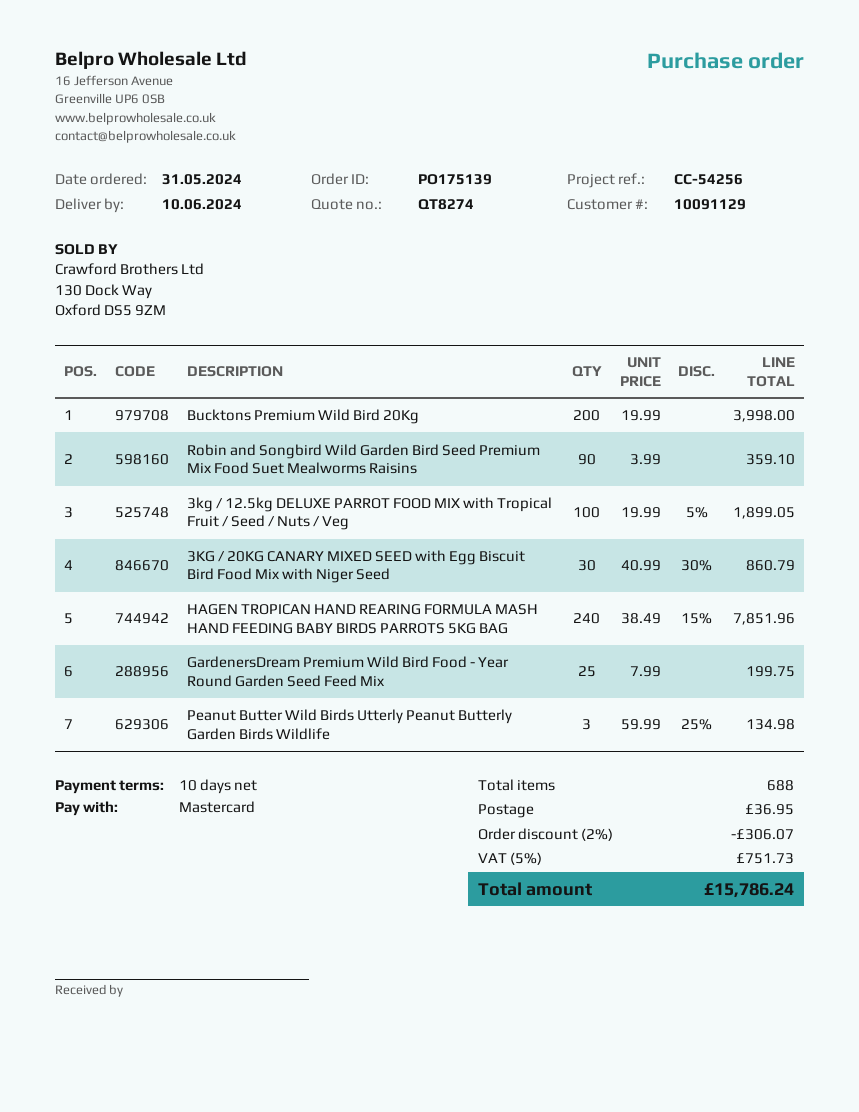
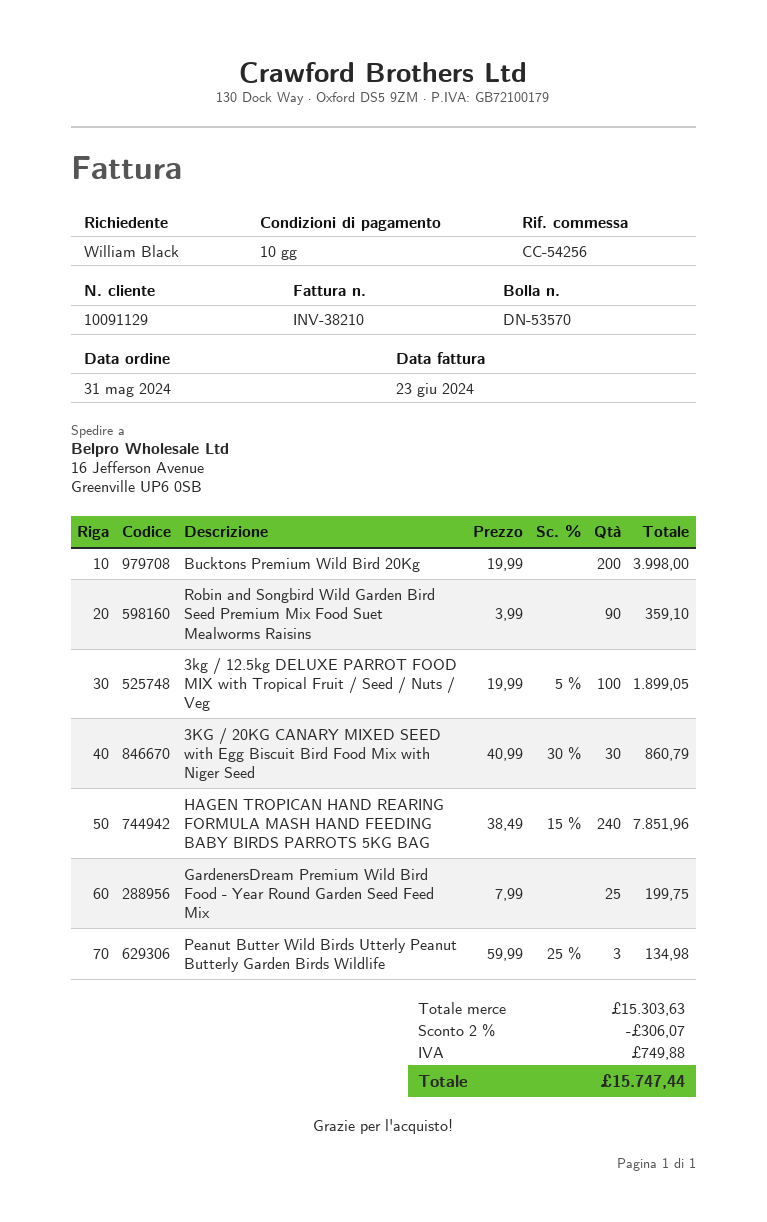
shipping: 36.95 -> none
tax: 751.73 -> 749.88
total: 15786.24 -> 15747.44

